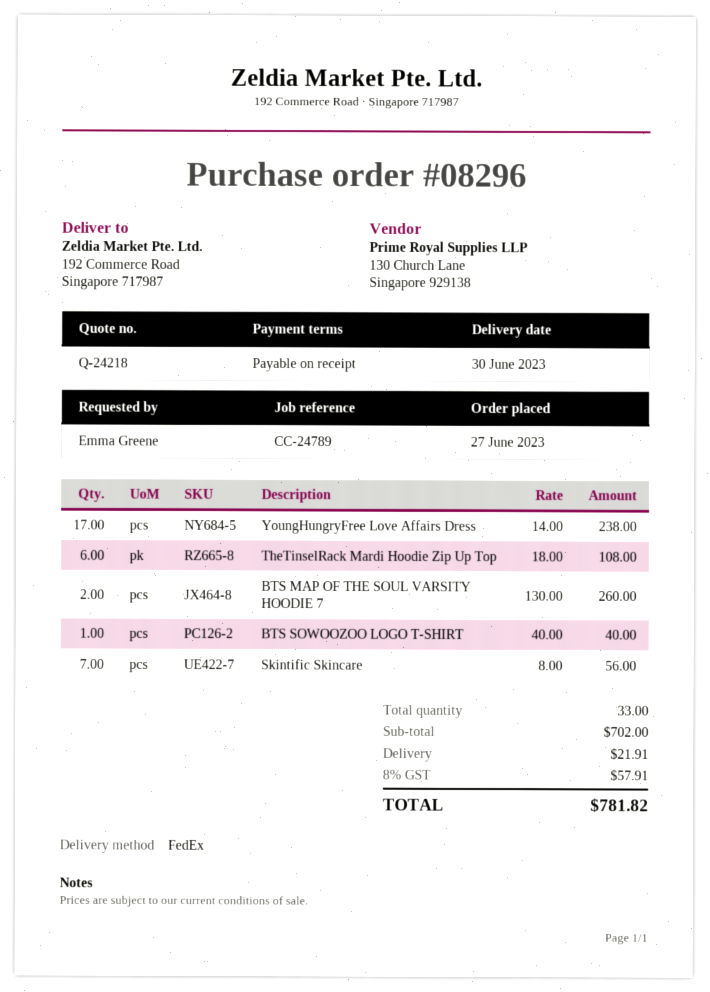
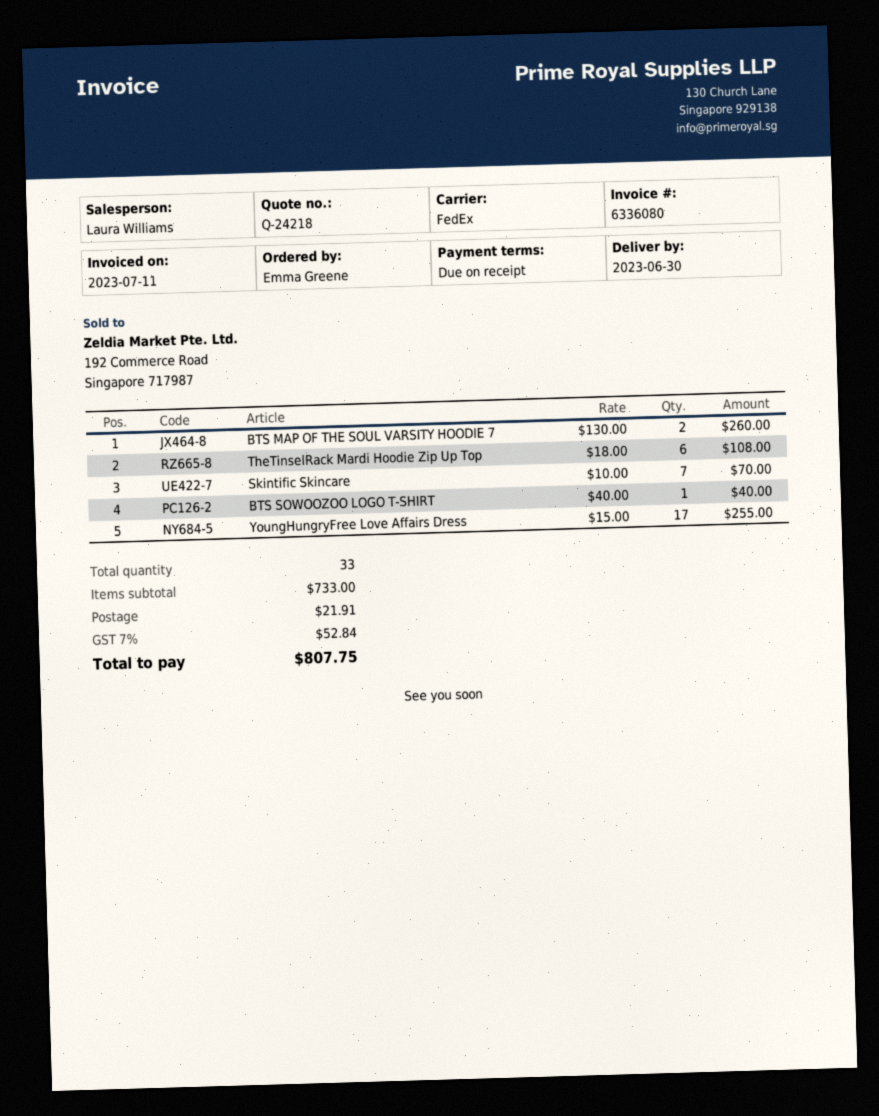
YoungHungryFree Love Affairs Dress: 17 x 14.00 = 238.00 -> 17 x 15.00 = 255.00
Skintific Skincare: 7 x 8.00 = 56.00 -> 7 x 10.00 = 70.00
subtotal: 702.00 -> 733.00
tax: 8% = 57.91 -> 7% = 52.84
total: 781.82 -> 807.75

